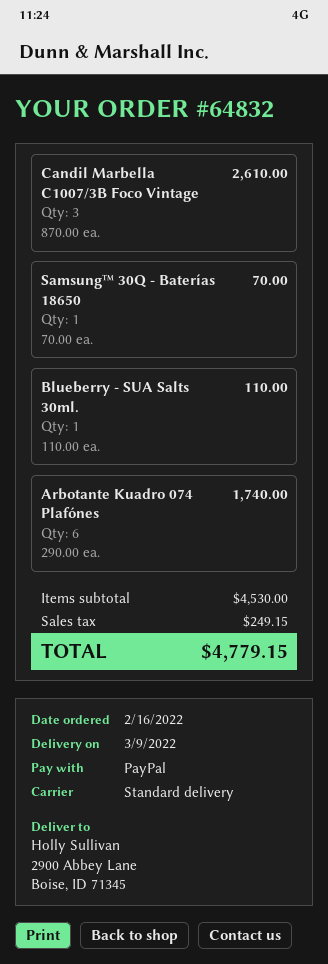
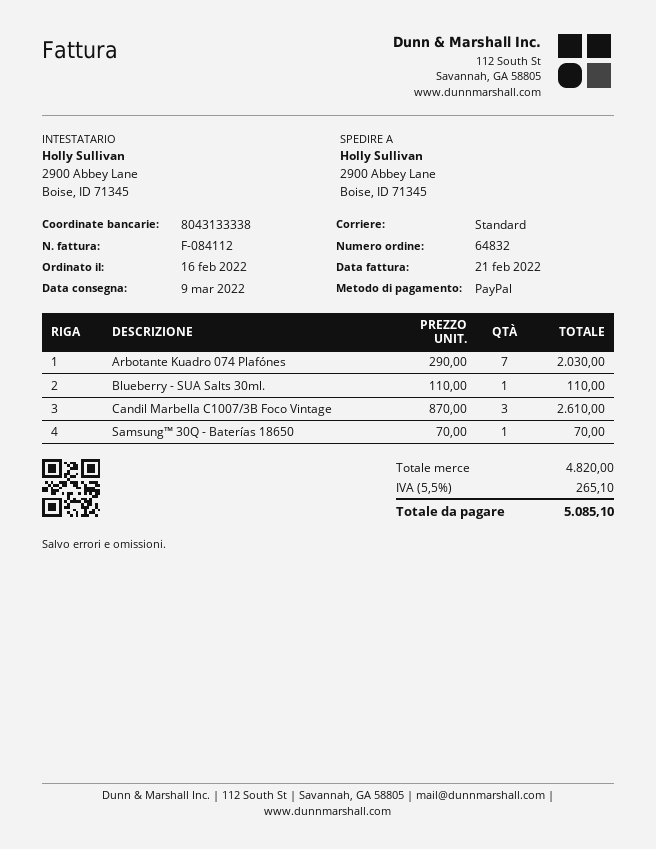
Arbotante Kuadro 074 Plafónes: 6 x 290.00 = 1740.00 -> 7 x 290.00 = 2030.00
subtotal: 4530.00 -> 4820.00
tax: 249.15 -> 265.10
total: 4779.15 -> 5085.10

